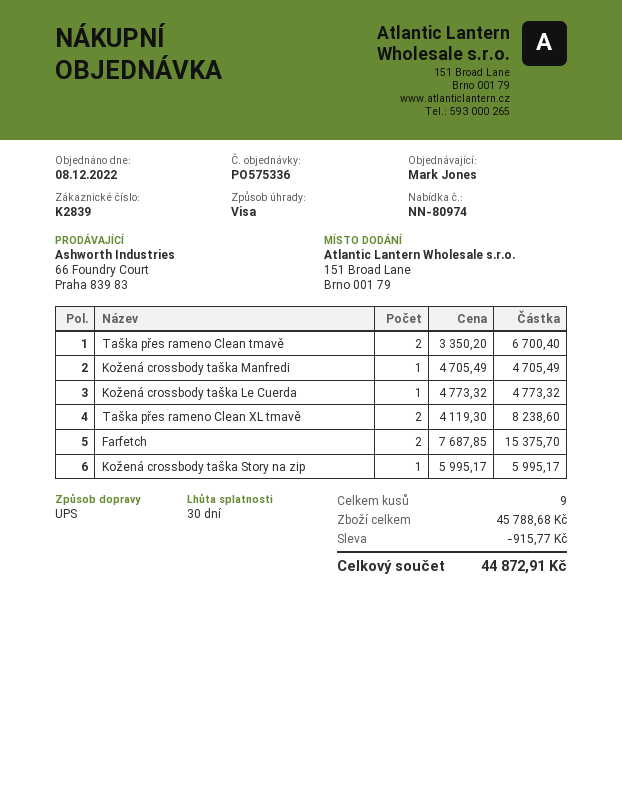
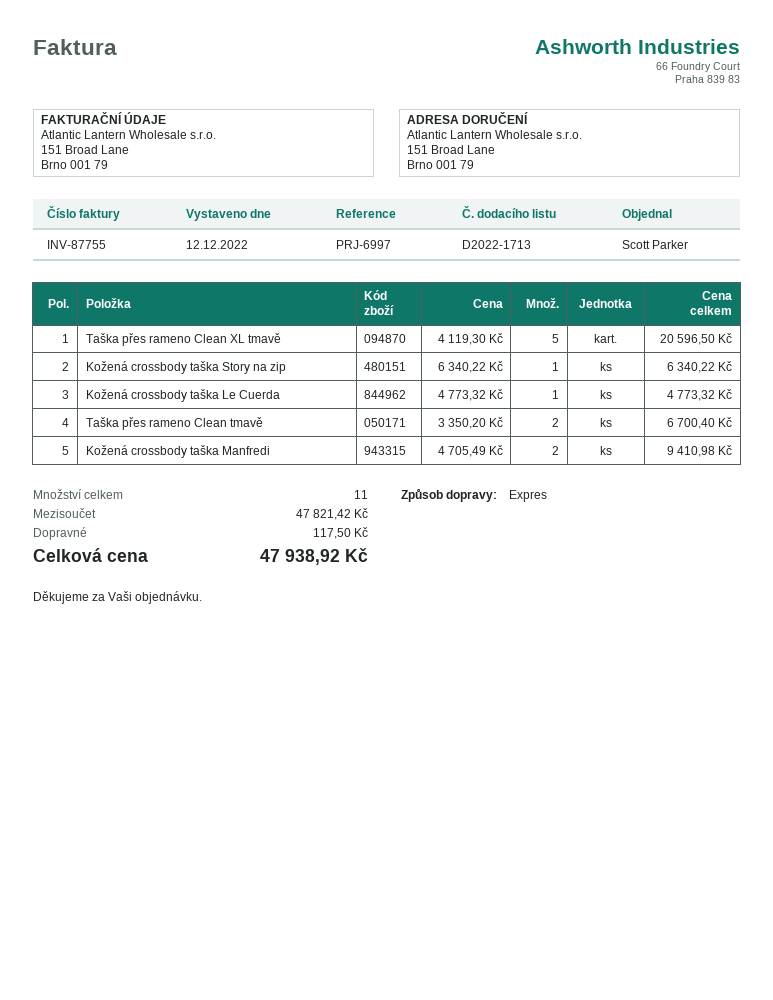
ordered by: Mark Jones -> Scott Parker
shipping method: UPS -> express
Kožená crossbody taška Manfredi: 1 x 4705.49 = 4705.49 -> 2 x 4705.49 = 9410.98
Taška přes rameno Clean XL tmavě: 2 x 4119.30 = 8238.60 -> 5 x 4119.30 = 20596.50
Farfetch: 2 x 7687.85 = 15375.70 -> none
Kožená crossbody taška Story na zip: 1 x 5995.17 = 5995.17 -> 1 x 6340.22 = 6340.22
total quantity: 9 -> 11
subtotal: 45788.68 -> 47821.42
discount: 915.77 -> none
shipping: none -> 117.50
total: 44872.91 -> 47938.92

